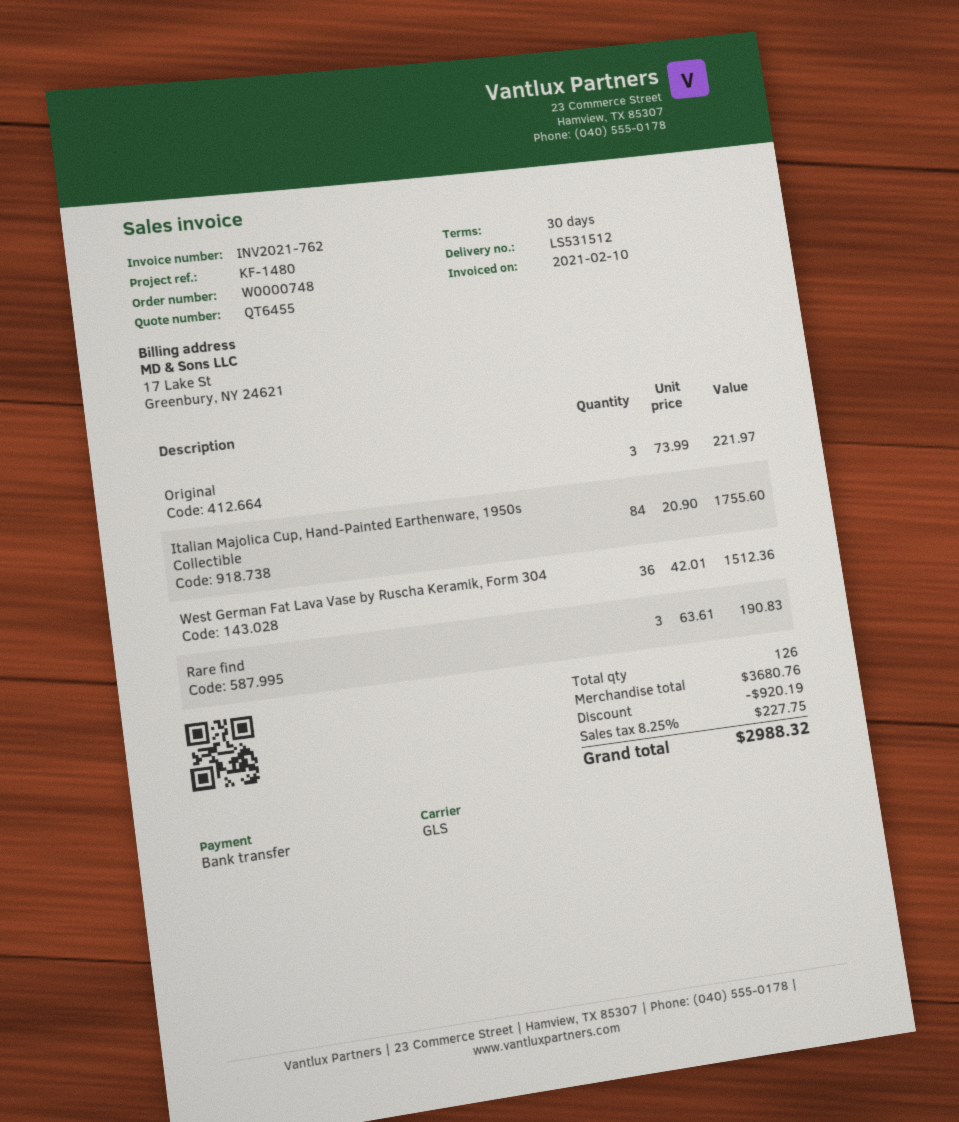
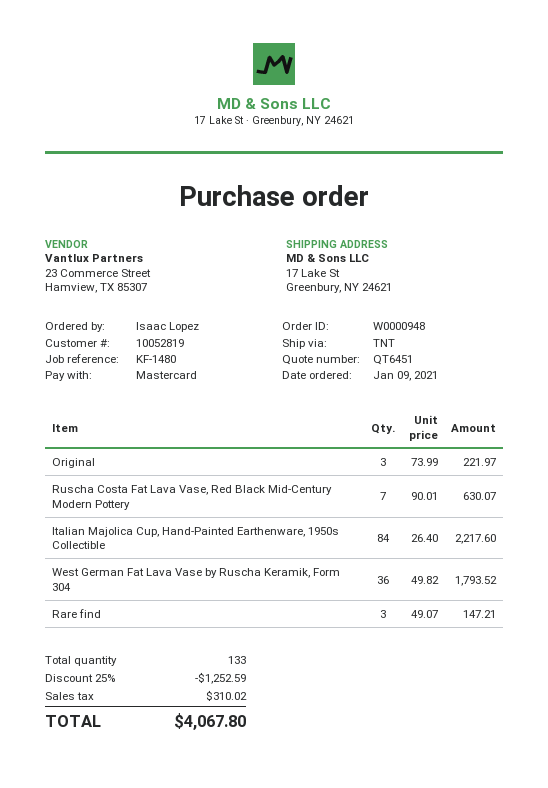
quote number: QT6455 -> QT6451
order number: W0000748 -> W0000948
payment method: bank transfer -> Mastercard
shipping method: GLS -> TNT
Italian Majolica Cup, Hand-Painted Earthenware, 1950s Collectible: 84 x 20.90 = 1755.60 -> 84 x 26.40 = 2217.60
West German Fat Lava Vase by Ruscha Keramik, Form 304: 36 x 42.01 = 1512.36 -> 36 x 49.82 = 1793.52
Rare find: 3 x 63.61 = 190.83 -> 3 x 49.07 = 147.21
Ruscha Costa Fat Lava Vase, Red Black Mid-Century Modern Pottery: none -> 7 x 90.01 = 630.07
total quantity: 126 -> 133
discount: 920.19 -> 1252.59
tax: 227.75 -> 310.02
total: 2988.32 -> 4067.80

